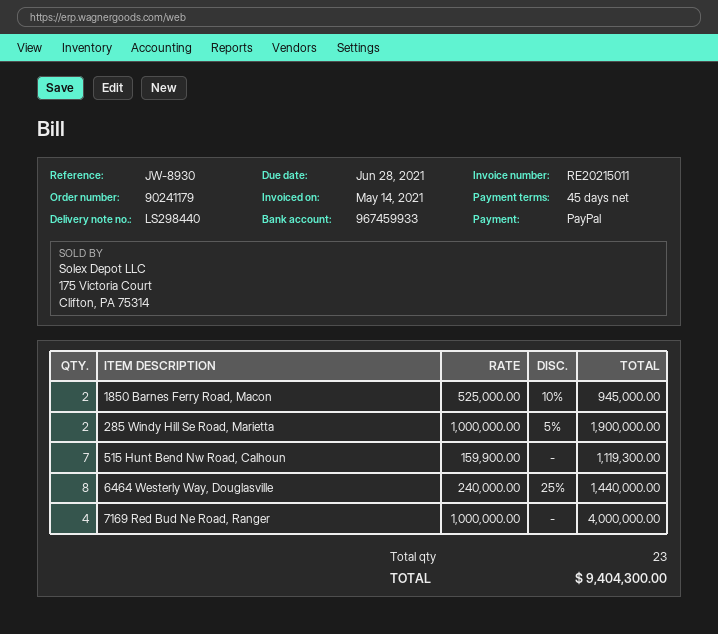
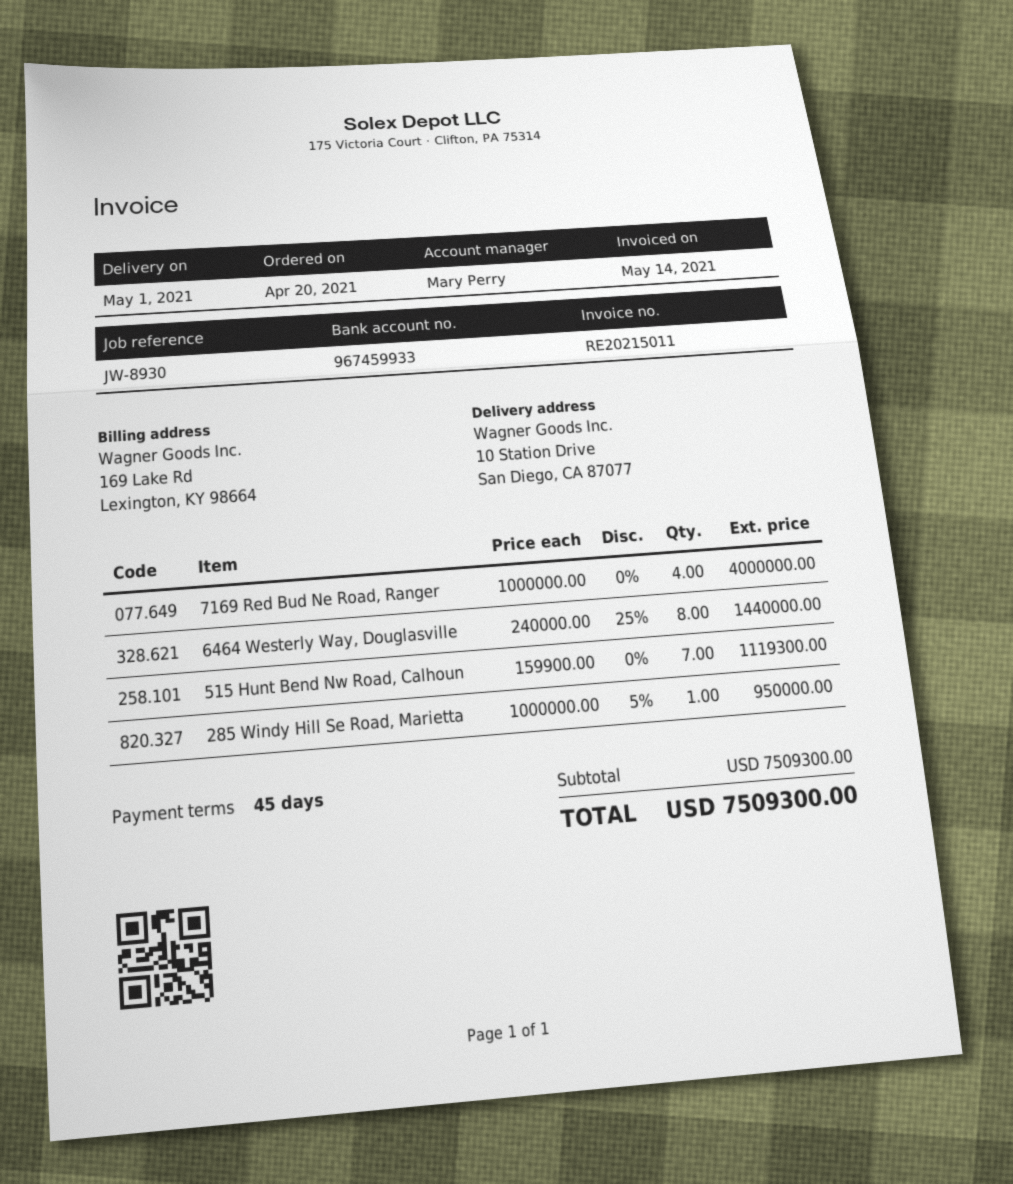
1850 Barnes Ferry Road, Macon: 2 x 525000.00 - 10% = 945000.00 -> none
285 Windy Hill Se Road, Marietta: 2 x 1000000.00 - 5% = 1900000.00 -> 1 x 1000000.00 - 5% = 950000.00
total: 9404300.00 -> 7509300.00

